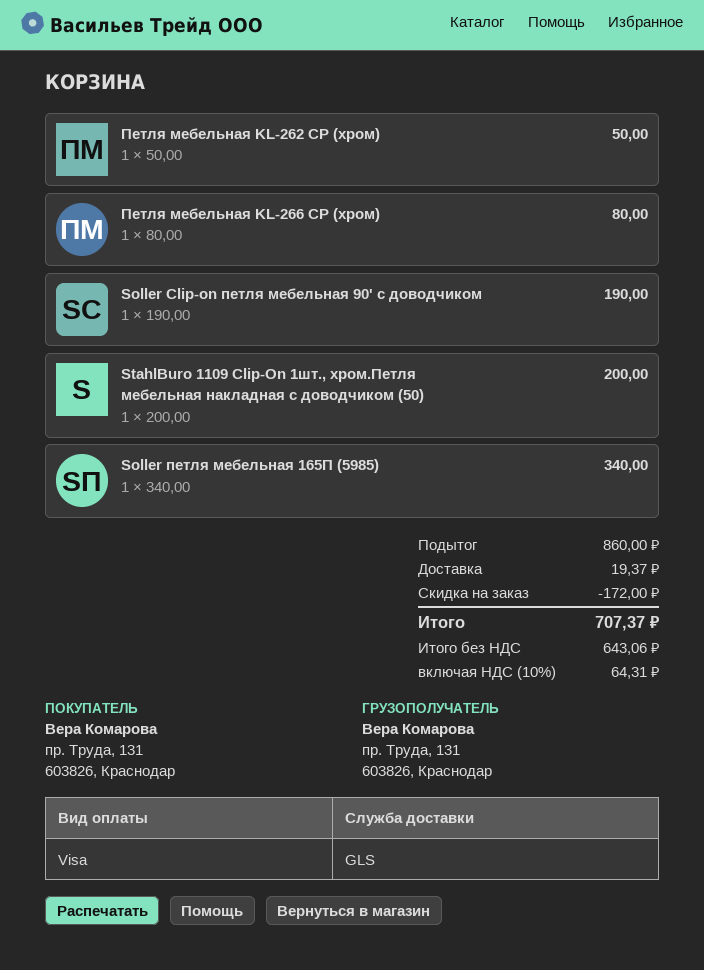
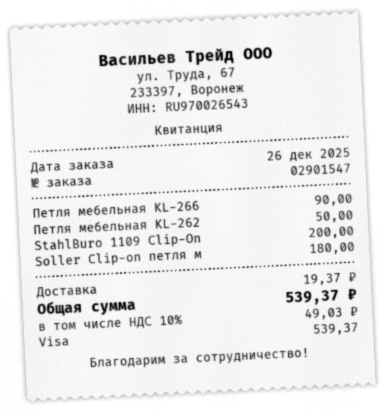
Петля мебельная KL-266 CP (хром): 1 x 80.00 = 80.00 -> 1 x 90.00 = 90.00
Soller Clip-on петля мебельная 90' с доводчиком: 1 x 190.00 = 190.00 -> 1 x 180.00 = 180.00
Soller петля мебельная 165П (5985): 1 x 340.00 = 340.00 -> none
discount: 172.00 -> none
tax: 10% = 64.31 -> 10% = 49.03
total: 707.37 -> 539.37

